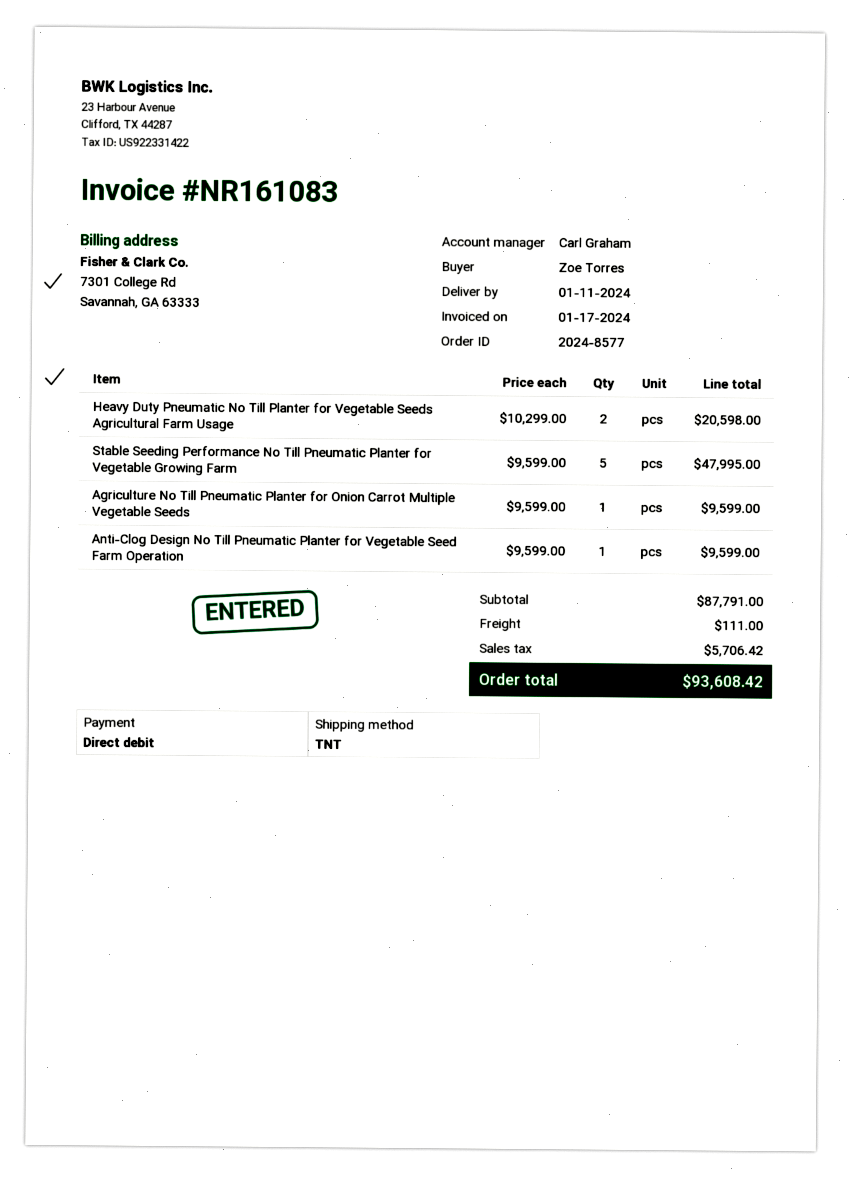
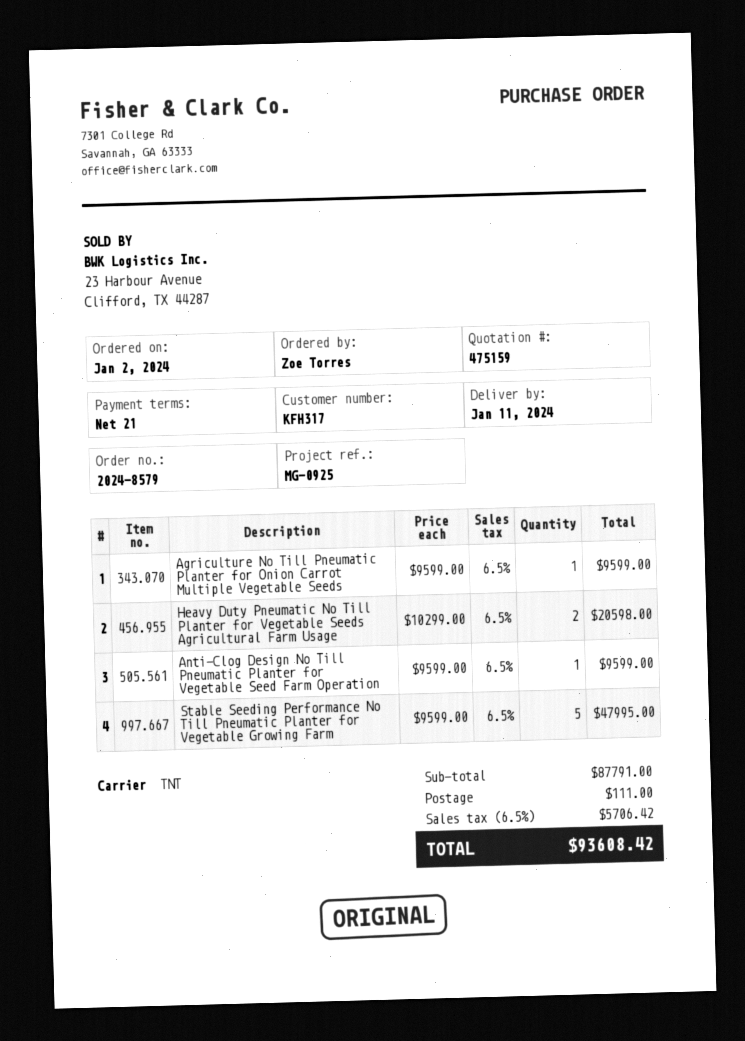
order number: 2024-8577 -> 2024-8579

